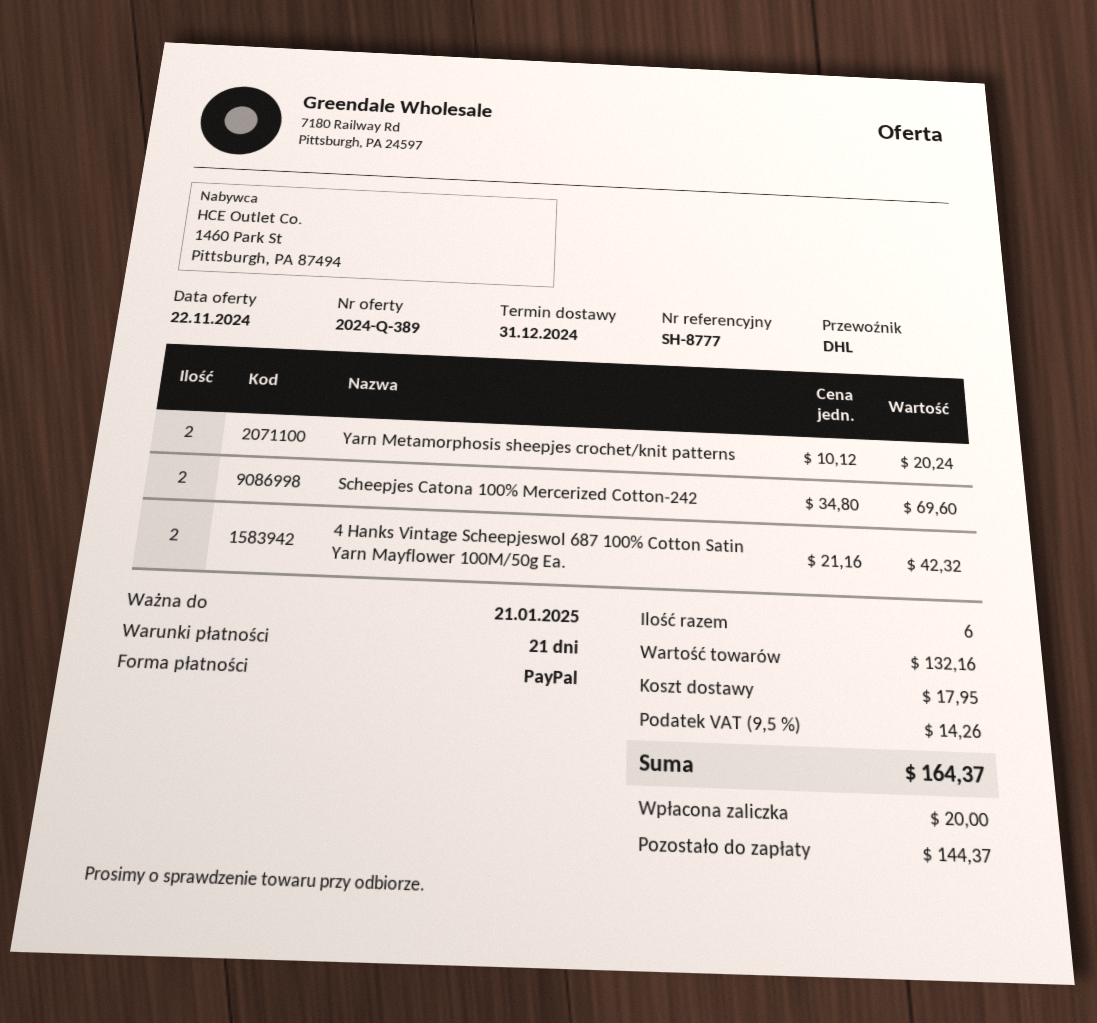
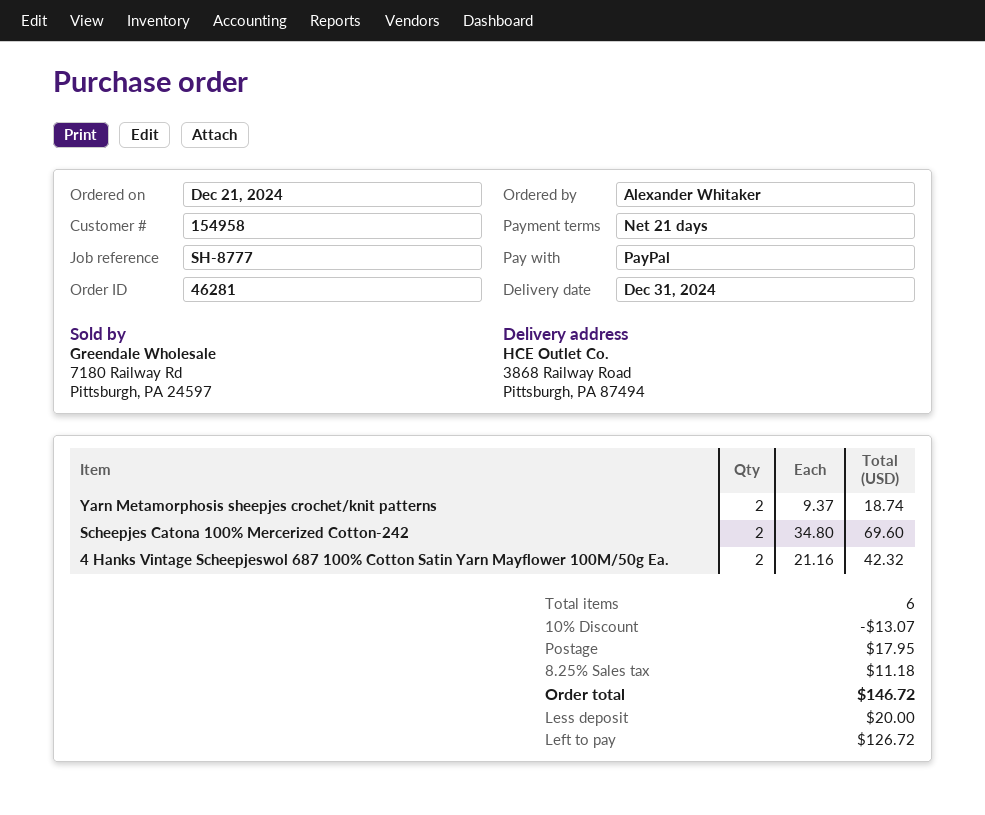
Yarn Metamorphosis sheepjes crochet/knit patterns: 2 x 10.12 = 20.24 -> 2 x 9.37 = 18.74
discount: none -> 10% = 13.07
tax: 9.5% = 14.26 -> 8.25% = 11.18
total: 164.37 -> 146.72
balance: 144.37 -> 126.72

